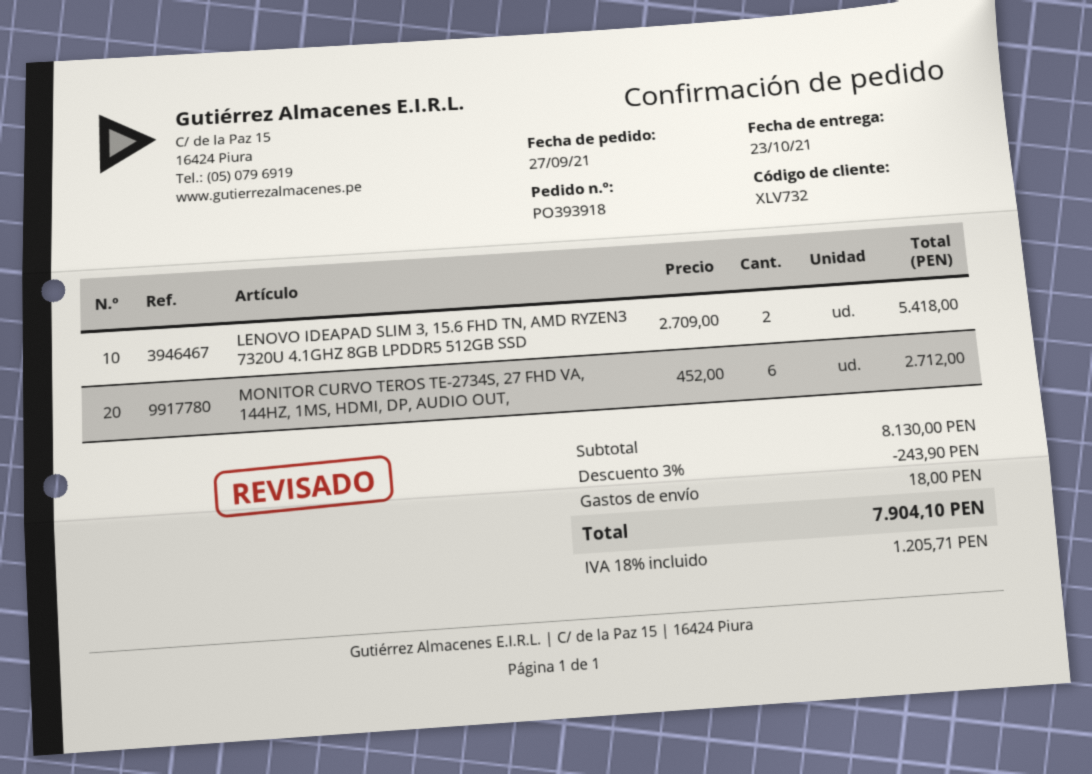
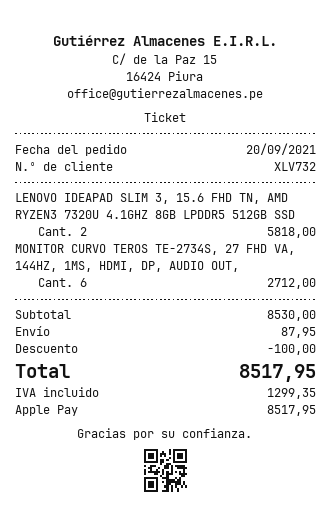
order date: 2021-09-27 -> 2021-09-20
LENOVO IDEAPAD SLIM 3, 15.6 FHD TN, AMD RYZEN3 7320U 4.1GHZ 8GB LPDDR5 512GB SSD: 2 for 5418.00 -> 2 for 5818.00
subtotal: 8130.00 -> 8530.00
discount: 243.90 -> 100.00
shipping: 18.00 -> 87.95
tax: 1205.71 -> 1299.35
total: 7904.10 -> 8517.95

